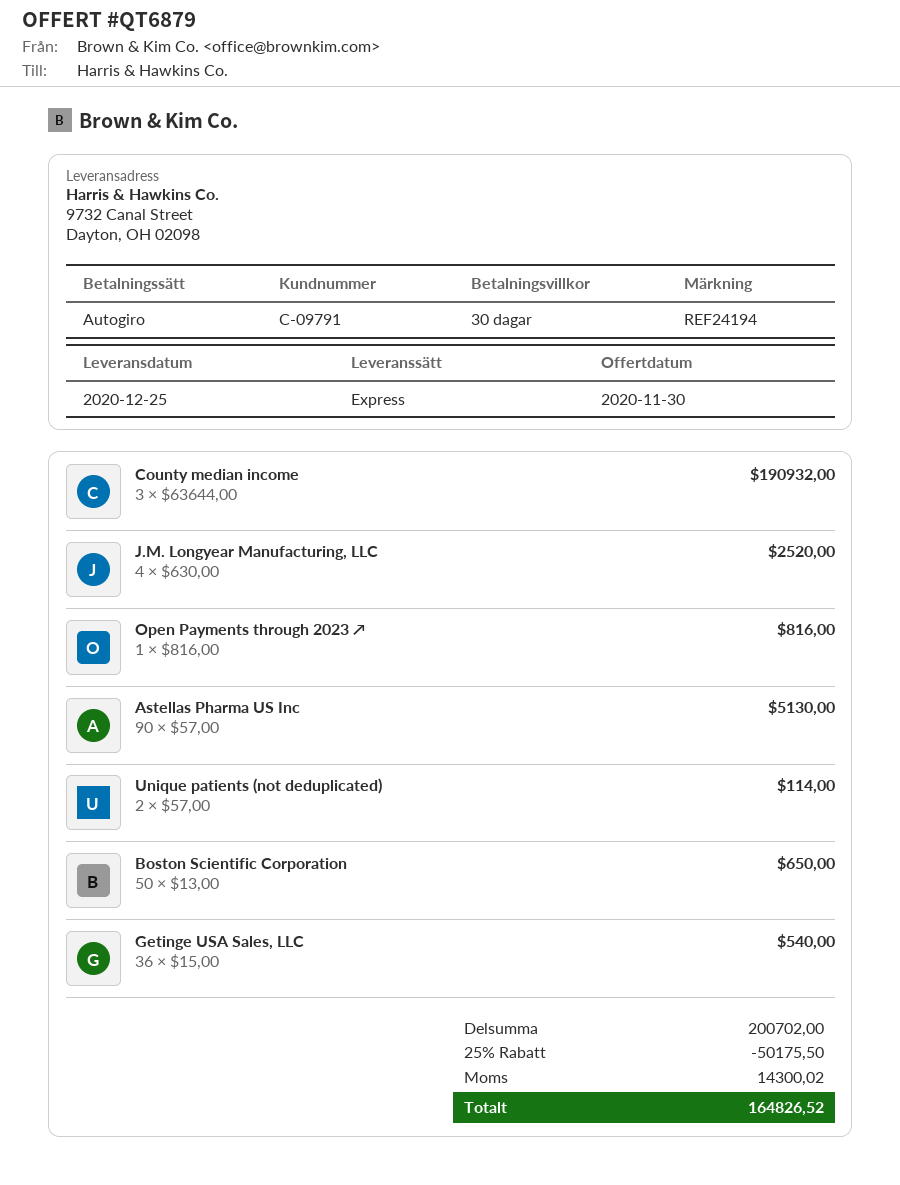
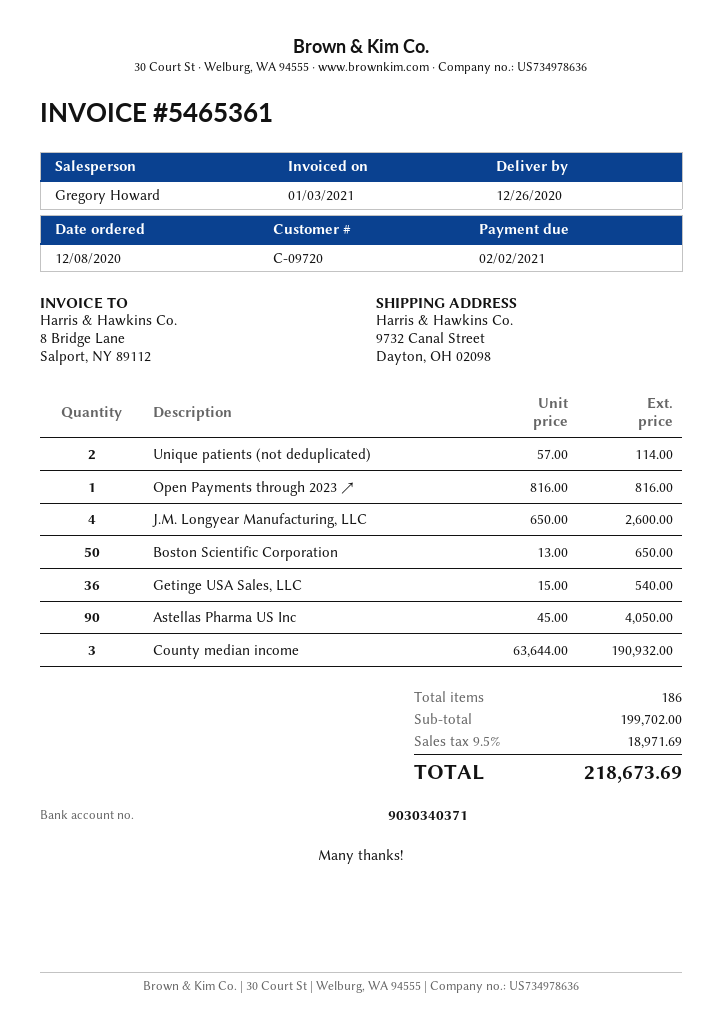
delivery date: 2020-12-25 -> 2020-12-26
customer number: C-09791 -> C-09720
J.M. Longyear Manufacturing, LLC: 4 x 630.00 = 2520.00 -> 4 x 650.00 = 2600.00
Astellas Pharma US Inc: 90 x 57.00 = 5130.00 -> 90 x 45.00 = 4050.00
subtotal: 200702.00 -> 199702.00
discount: 25% = 50175.50 -> none
tax: 14300.02 -> 18971.69
total: 164826.52 -> 218673.69

